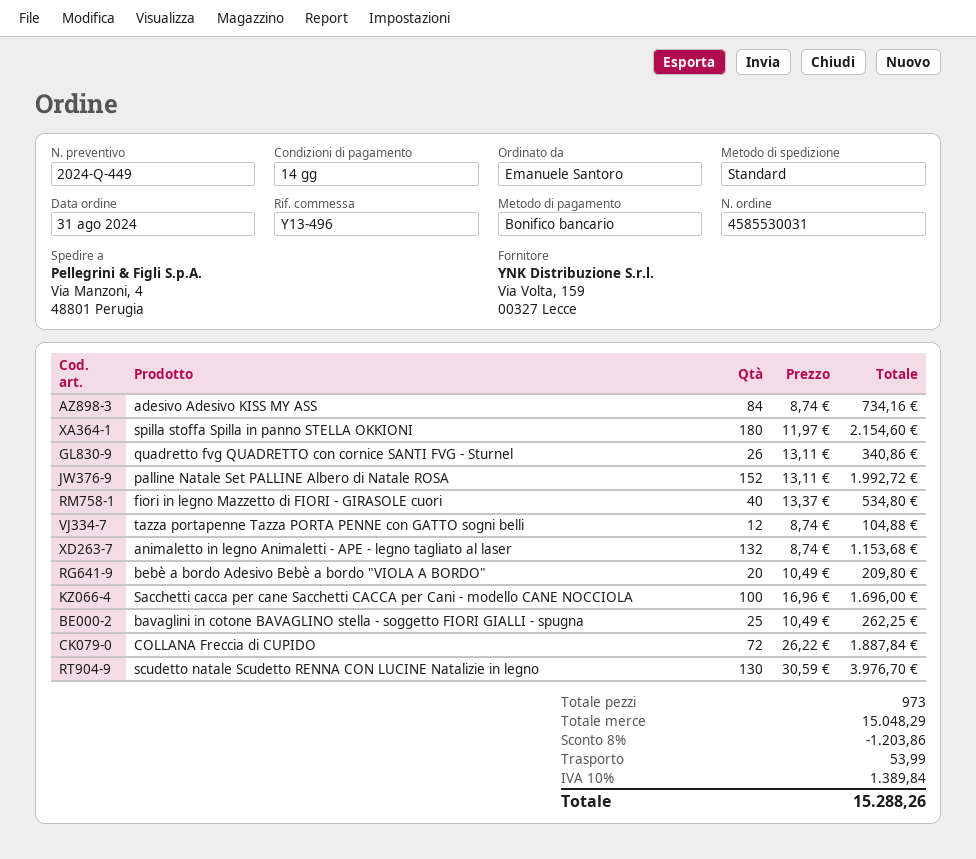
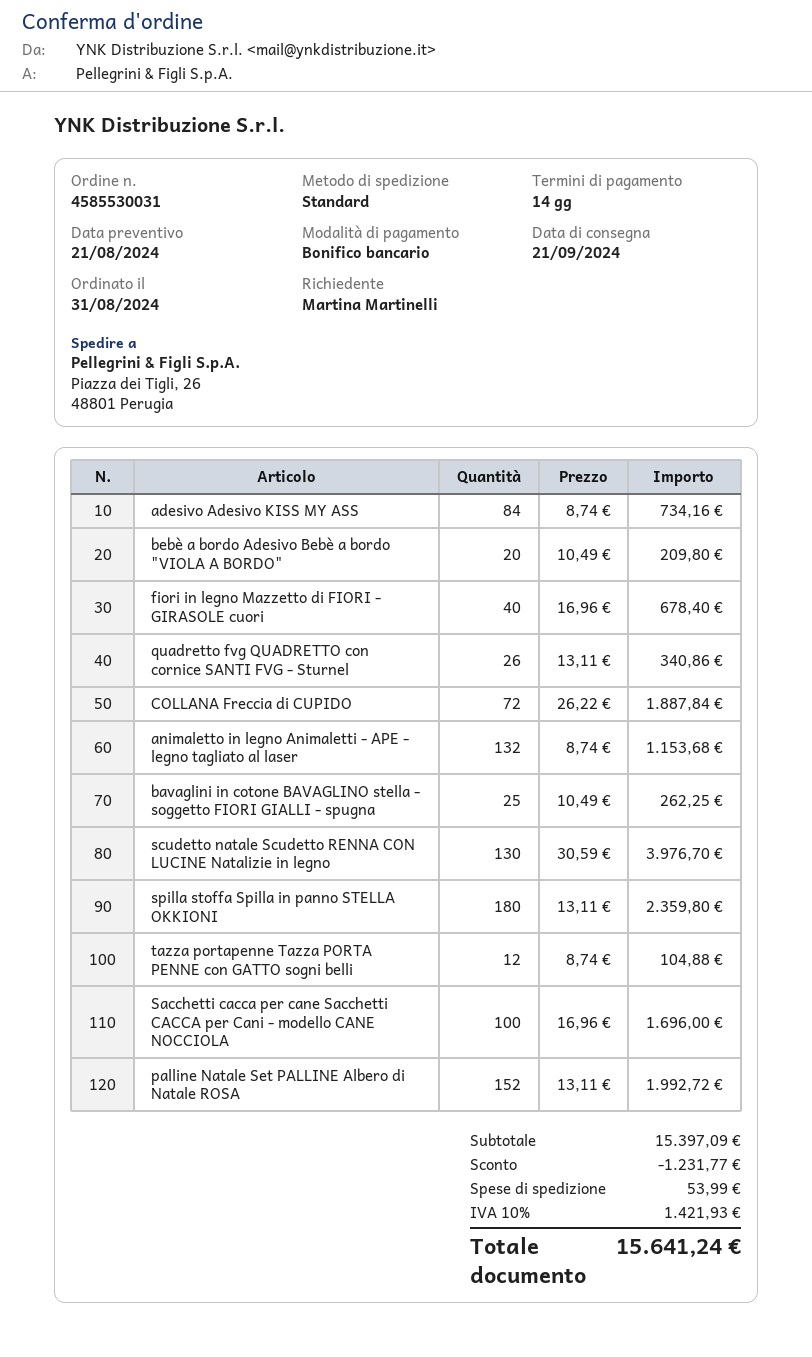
ordered by: Emanuele Santoro -> Martina Martinelli
ship to: Via Manzoni, 4, 48801 Perugia -> Piazza dei Tigli, 26, 48801 Perugia
spilla stoffa Spilla in panno STELLA OKKIONI: 180 x 11.97 = 2154.60 -> 180 x 13.11 = 2359.80
fiori in legno Mazzetto di FIORI - GIRASOLE cuori: 40 x 13.37 = 534.80 -> 40 x 16.96 = 678.40
subtotal: 15048.29 -> 15397.09
discount: 1203.86 -> 1231.77
tax: 10% = 1389.84 -> 10% = 1421.93
total: 15288.26 -> 15641.24

